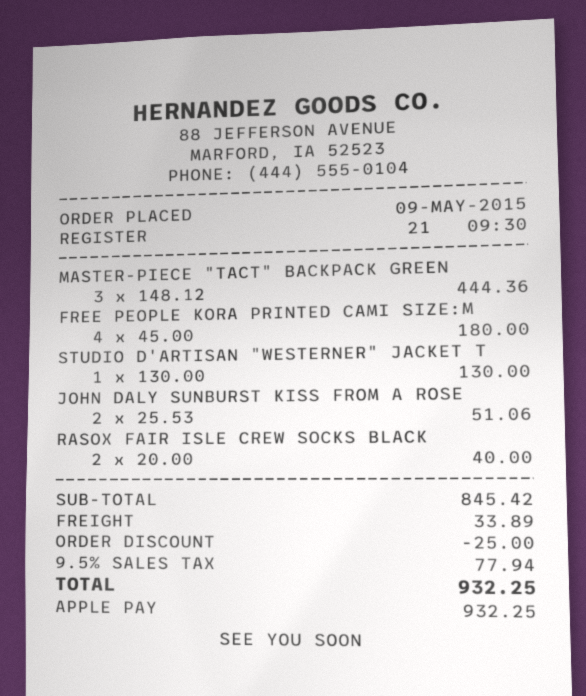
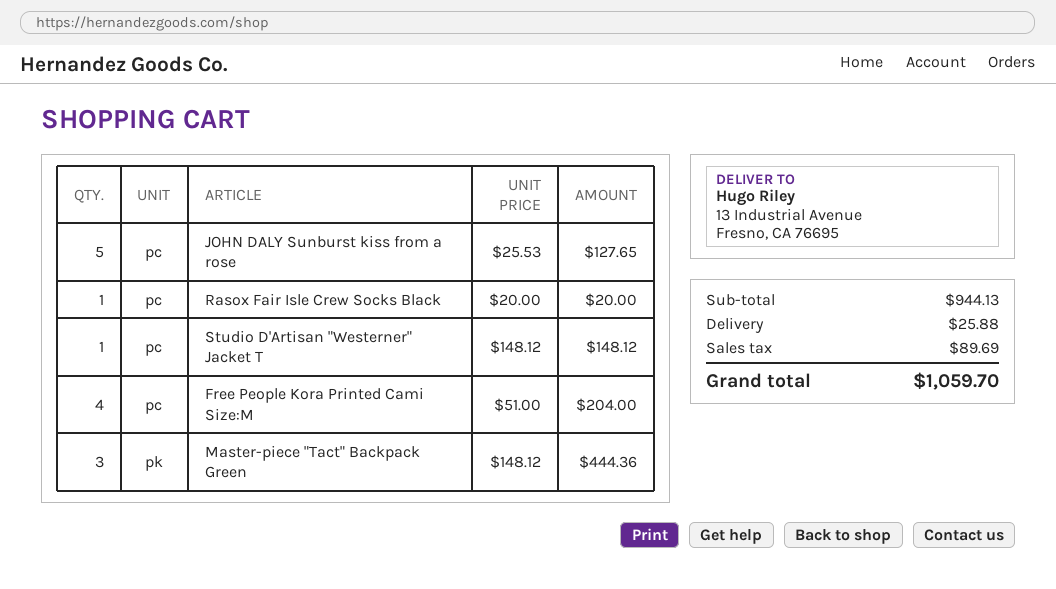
FREE PEOPLE KORA PRINTED CAMI SIZE:M: 4 x 45.00 = 180.00 -> 4 x 51.00 = 204.00
STUDIO D'ARTISAN "WESTERNER" JACKET T: 1 x 130.00 = 130.00 -> 1 x 148.12 = 148.12
JOHN DALY SUNBURST KISS FROM A ROSE: 2 x 25.53 = 51.06 -> 5 x 25.53 = 127.65
RASOX FAIR ISLE CREW SOCKS BLACK: 2 x 20.00 = 40.00 -> 1 x 20.00 = 20.00
subtotal: 845.42 -> 944.13
discount: 25.00 -> none
shipping: 33.89 -> 25.88
tax: 77.94 -> 89.69
total: 932.25 -> 1059.70

